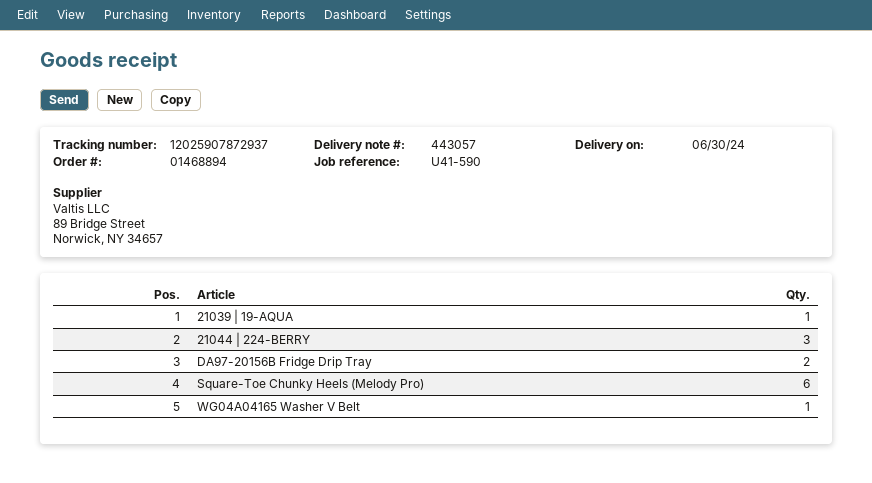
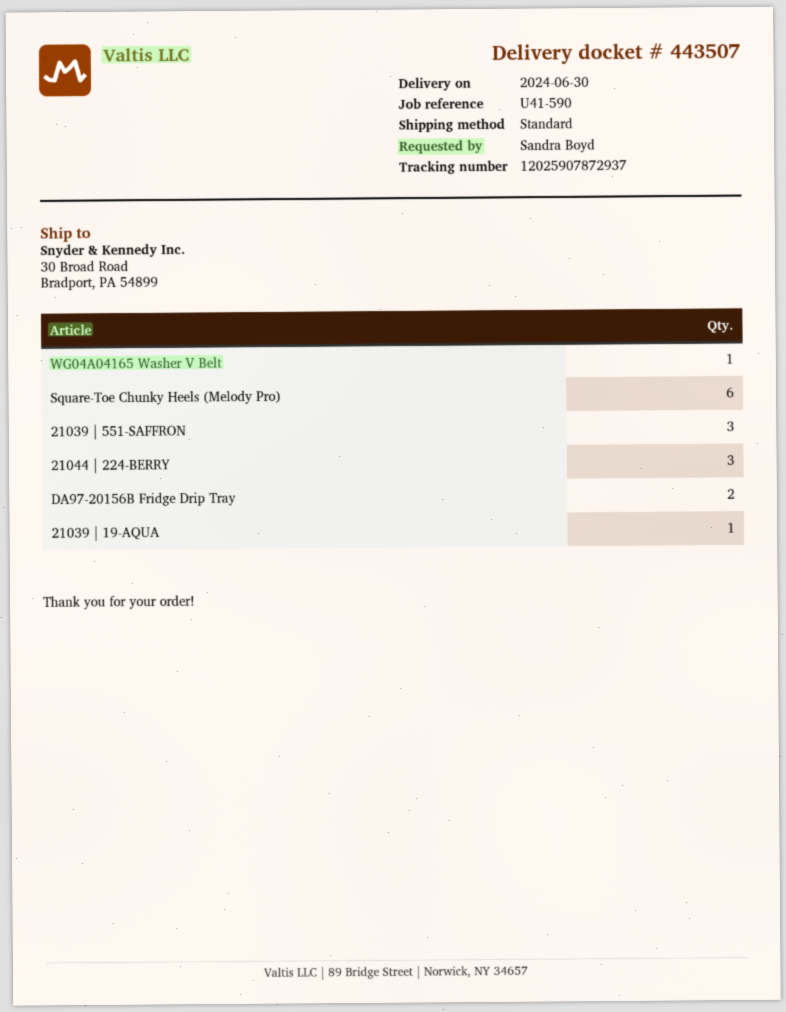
delivery note number: 443057 -> 443507
21039 | 551-SAFFRON: none -> 3

